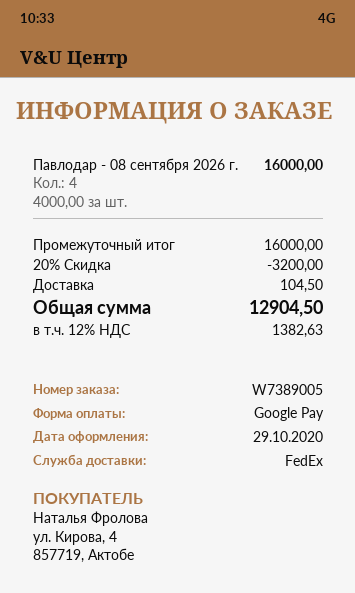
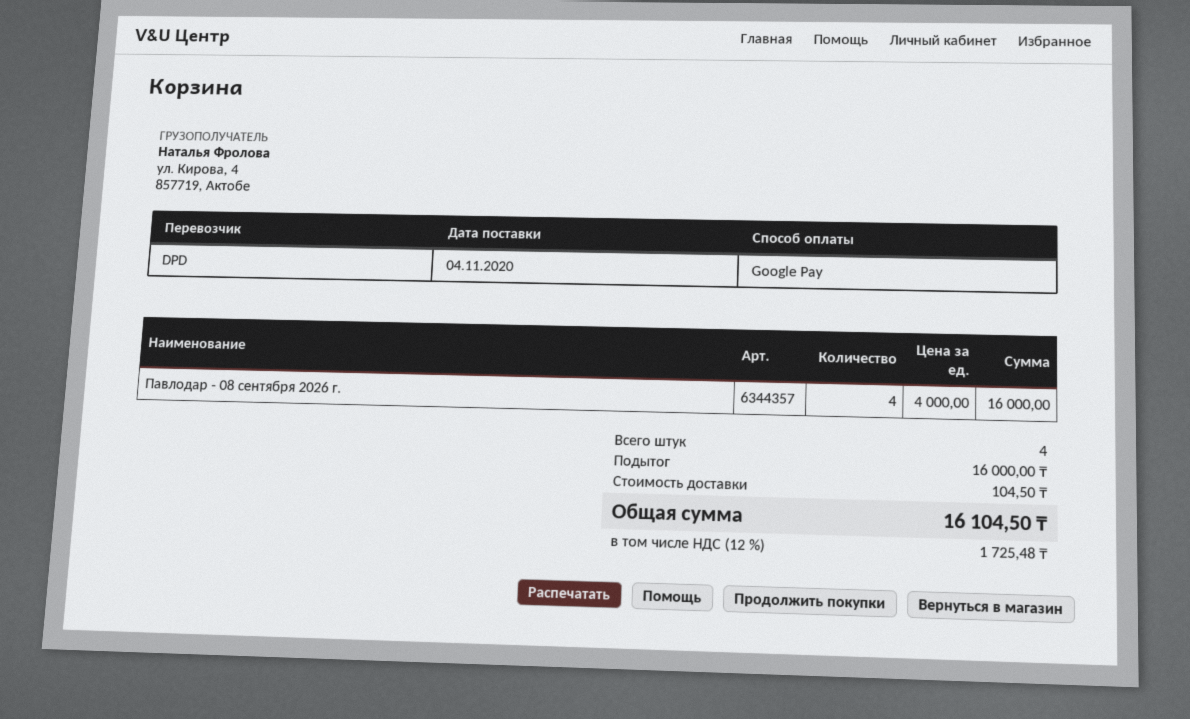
shipping method: FedEx -> DPD
discount: 20% = 3200.00 -> none
tax: 12% = 1382.63 -> 12% = 1725.48
total: 12904.50 -> 16104.50

